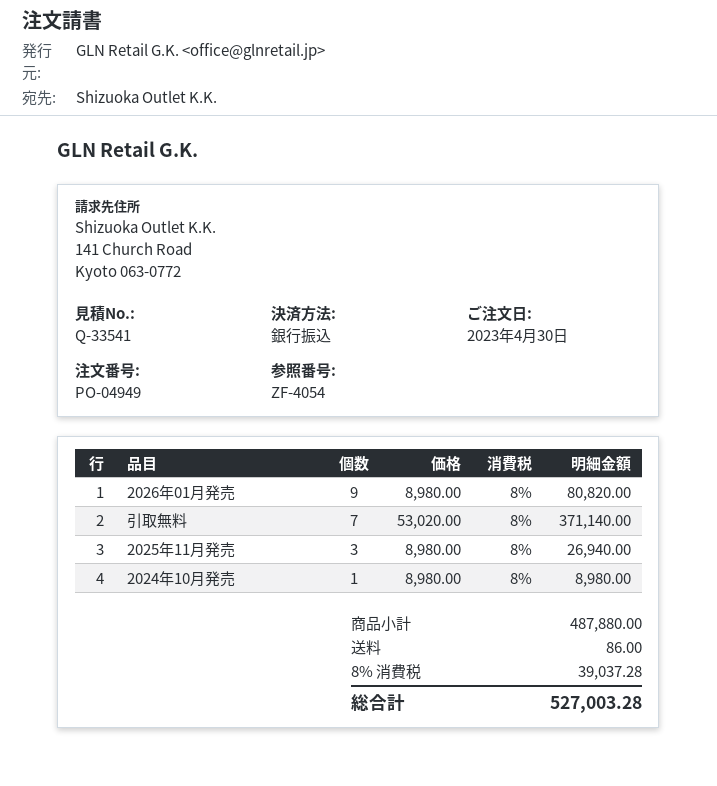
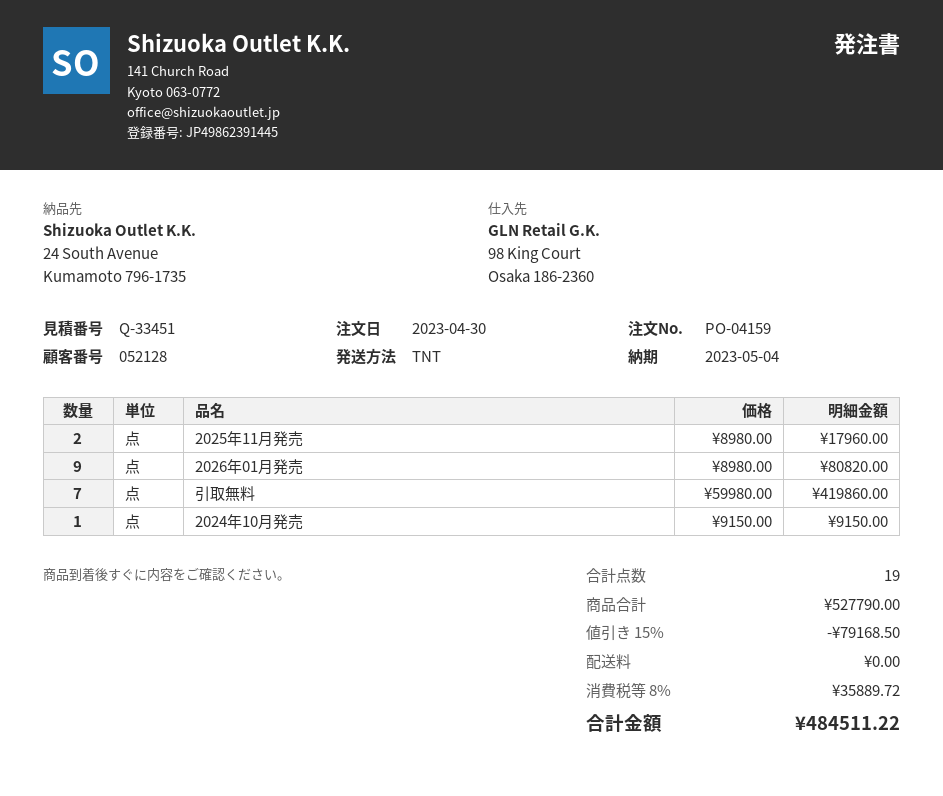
quote number: Q-33541 -> Q-33451
order number: PO-04949 -> PO-04159
引取無料: 7 x 53020.00 = 371140.00 -> 7 x 59980.00 = 419860.00
2025年11月発売: 3 x 8980.00 = 26940.00 -> 2 x 8980.00 = 17960.00
2024年10月発売: 1 x 8980.00 = 8980.00 -> 1 x 9150.00 = 9150.00
subtotal: 487880.00 -> 527790.00
discount: none -> 15% = 79168.50
shipping: 86.00 -> 0.00
tax: 8% = 39037.28 -> 8% = 35889.72
total: 527003.28 -> 484511.22

